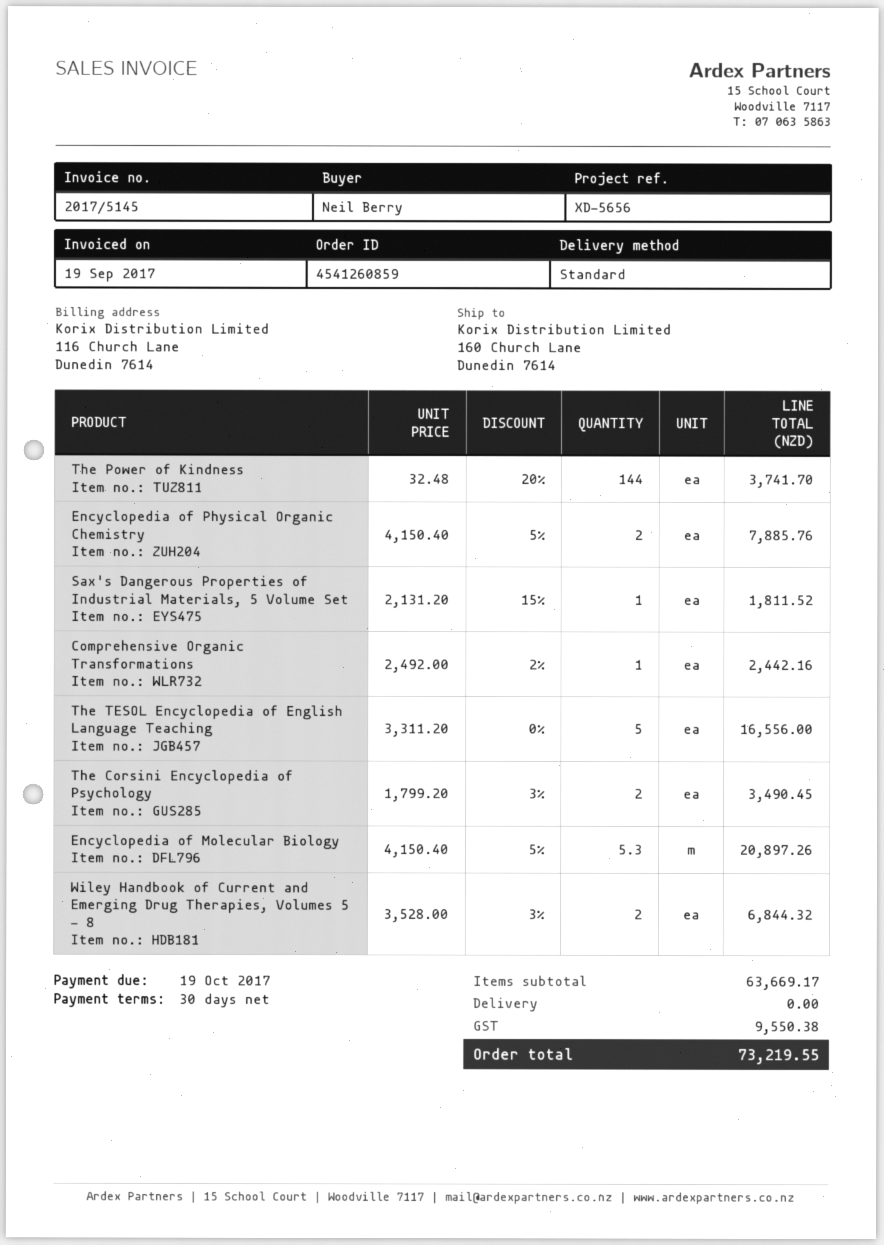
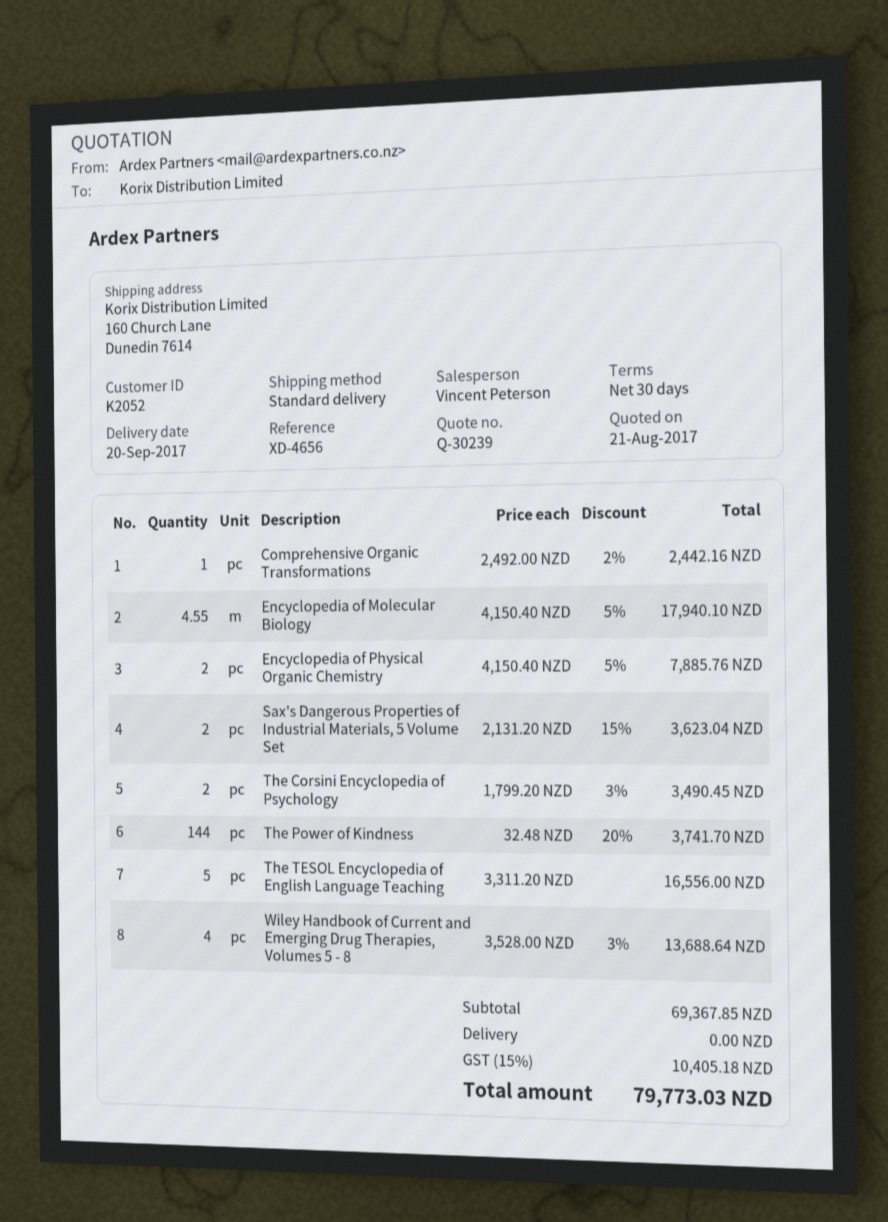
reference: XD-5656 -> XD-4656
Sax's Dangerous Properties of Industrial Materials, 5 Volume Set: 1 x 2131.20 - 15% = 1811.52 -> 2 x 2131.20 - 15% = 3623.04
Encyclopedia of Molecular Biology: 5.3 x 4150.40 - 5% = 20897.26 -> 4.55 x 4150.40 - 5% = 17940.10
Wiley Handbook of Current and Emerging Drug Therapies, Volumes 5 - 8: 2 x 3528.00 - 3% = 6844.32 -> 4 x 3528.00 - 3% = 13688.64
subtotal: 63669.17 -> 69367.85
tax: 9550.38 -> 10405.18
total: 73219.55 -> 79773.03

